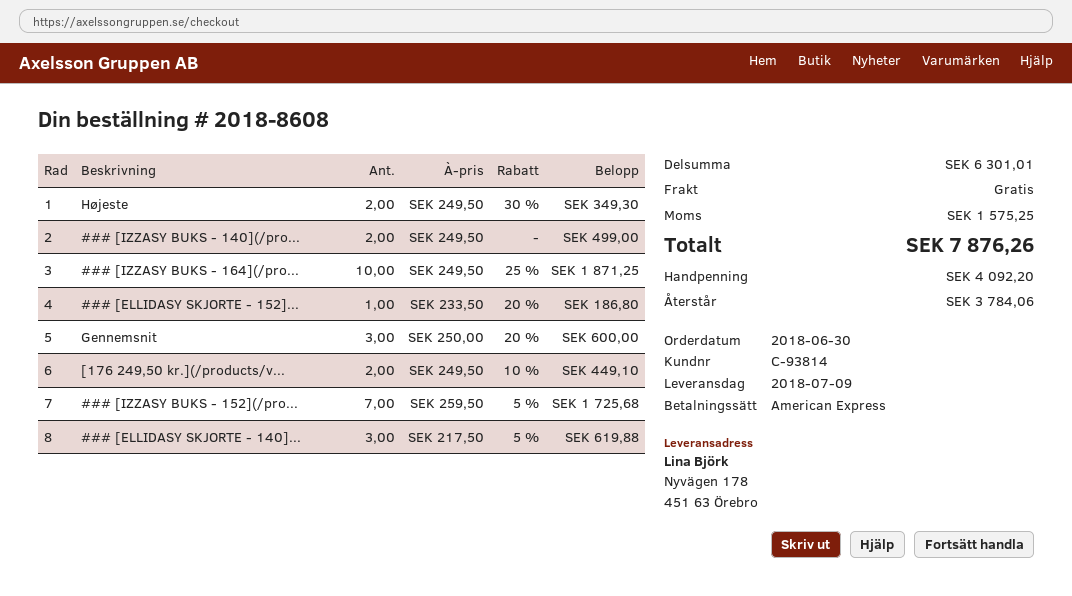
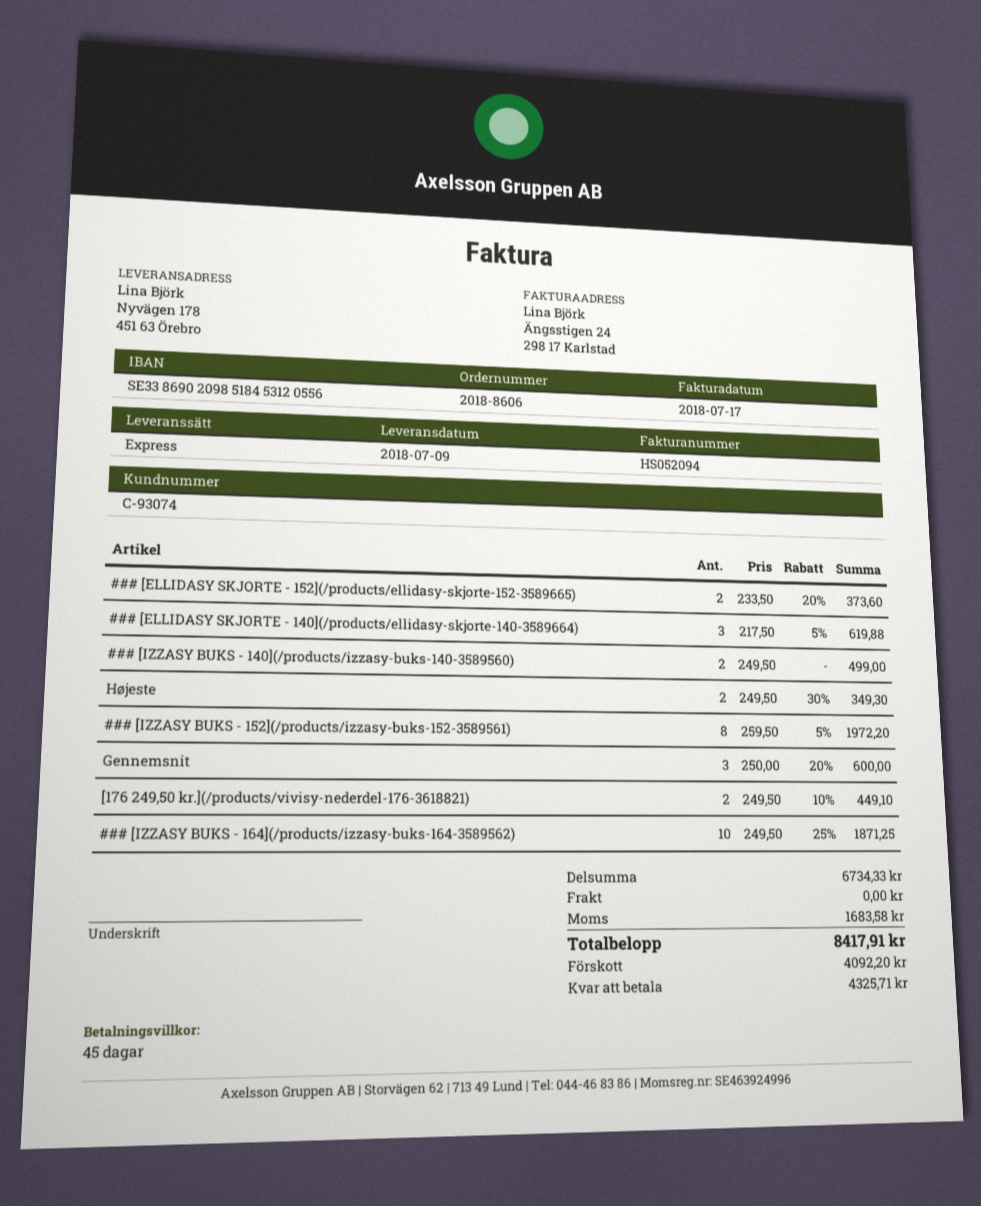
order number: 2018-8608 -> 2018-8606
customer number: C-93814 -> C-93074
### [ELLIDASY SKJORTE - 152]...: 1 x 233.50 - 20% = 186.80 -> 2 x 233.50 - 20% = 373.60
### [IZZASY BUKS - 152](/pro...: 7 x 259.50 - 5% = 1725.68 -> 8 x 259.50 - 5% = 1972.20
subtotal: 6301.01 -> 6734.33
tax: 1575.25 -> 1683.58
total: 7876.26 -> 8417.91
balance: 3784.06 -> 4325.71

